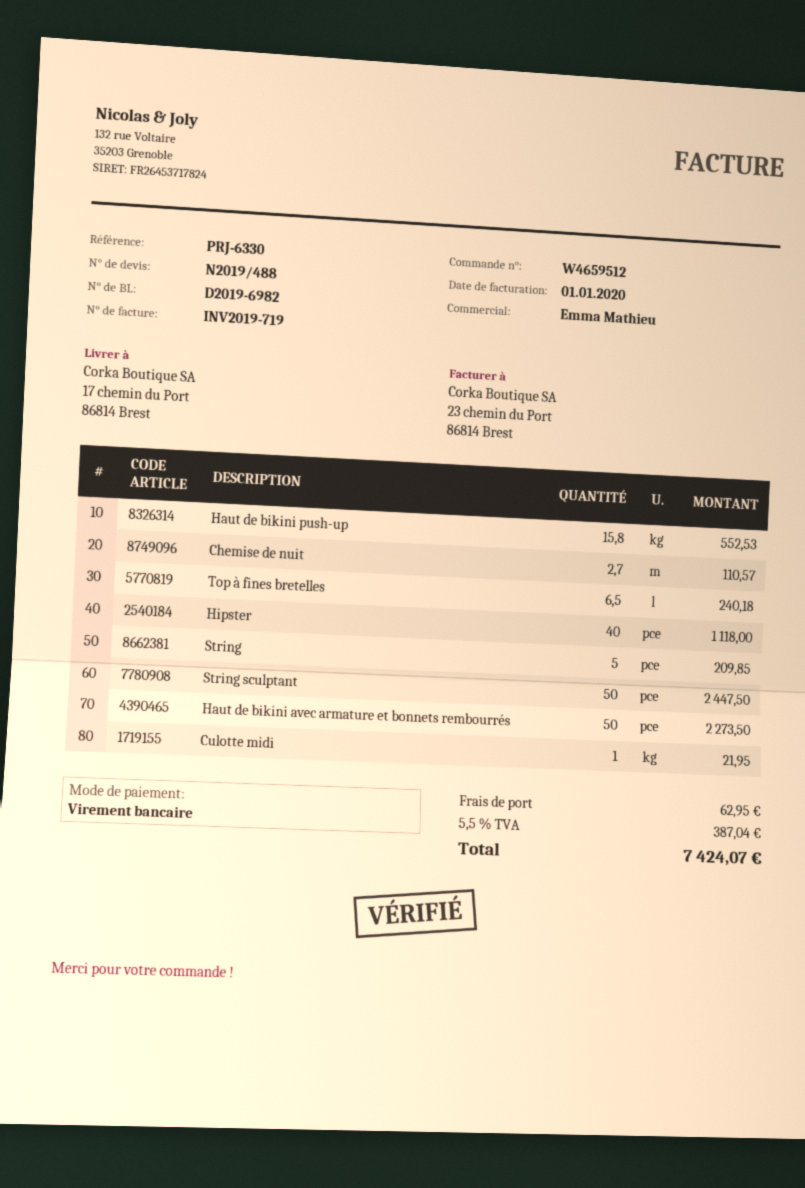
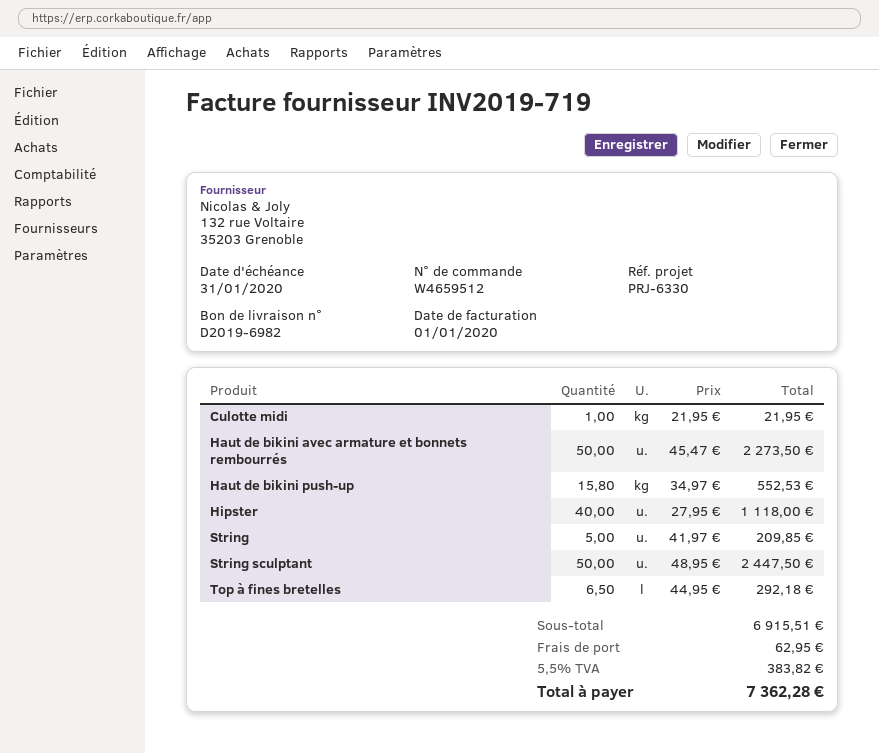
Chemise de nuit: 2.7 for 110.57 -> none
Top à fines bretelles: 6.5 for 240.18 -> 6.5 for 292.18
tax: 5.5% = 387.04 -> 5.5% = 383.82
total: 7424.07 -> 7362.28

